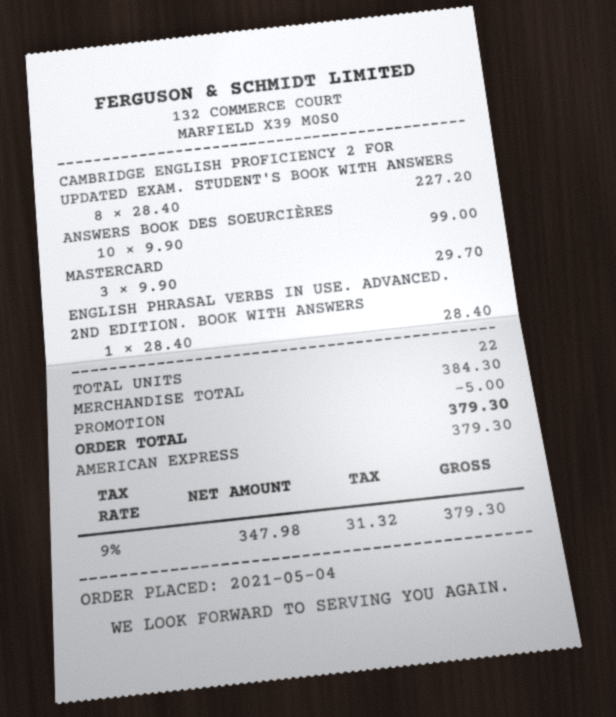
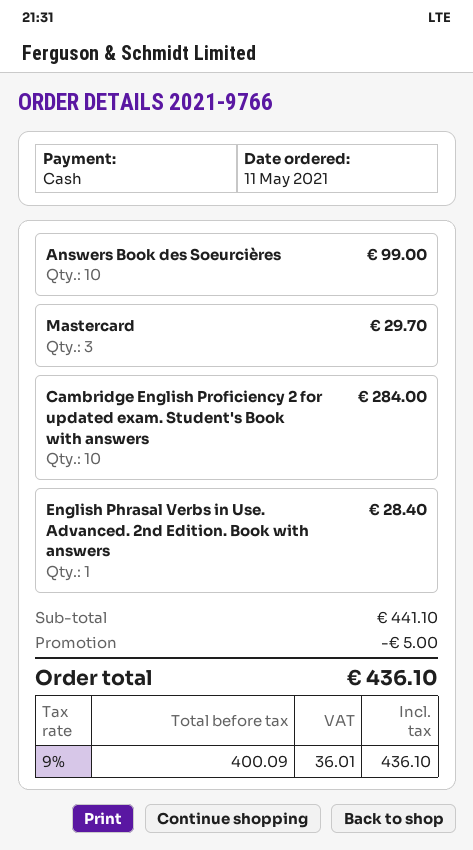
order date: 2021-05-04 -> 2021-05-11
payment method: American Express -> cash
CAMBRIDGE ENGLISH PROFICIENCY 2 FOR UPDATED EXAM. STUDENT'S BOOK WITH ANSWERS: 8 for 227.20 -> 10 for 284.00
subtotal: 384.30 -> 441.10
net: 347.98 -> 400.09
tax: 9% = 31.32 -> 9% = 36.01
total: 379.30 -> 436.10

